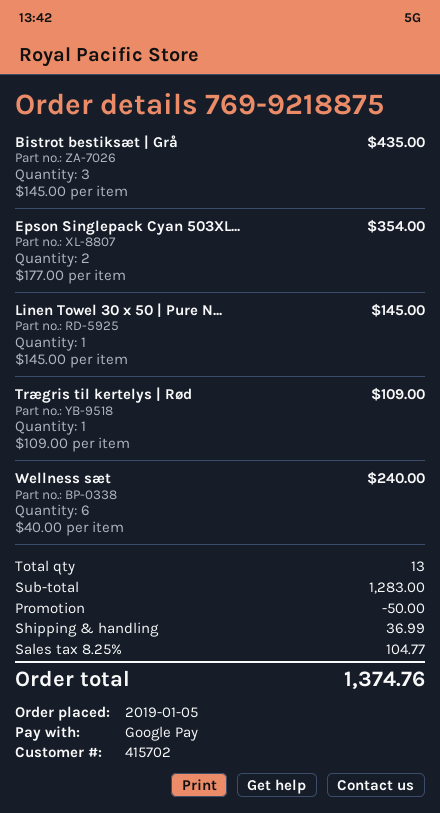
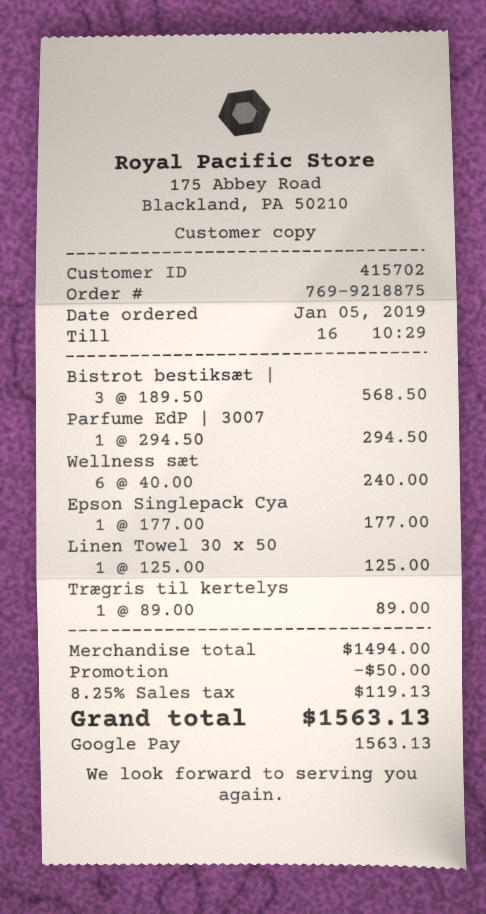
Bistrot bestiksæt | Grå: 3 x 145.00 = 435.00 -> 3 x 189.50 = 568.50
Epson Singlepack Cyan 503XL...: 2 x 177.00 = 354.00 -> 1 x 177.00 = 177.00
Linen Towel 30 x 50 | Pure N...: 1 x 145.00 = 145.00 -> 1 x 125.00 = 125.00
Trægris til kertelys | Rød: 1 x 109.00 = 109.00 -> 1 x 89.00 = 89.00
Parfume EdP | 3007: none -> 1 x 294.50 = 294.50
subtotal: 1283.00 -> 1494.00
shipping: 36.99 -> none
tax: 8.25% = 104.77 -> 8.25% = 119.13
total: 1374.76 -> 1563.13

